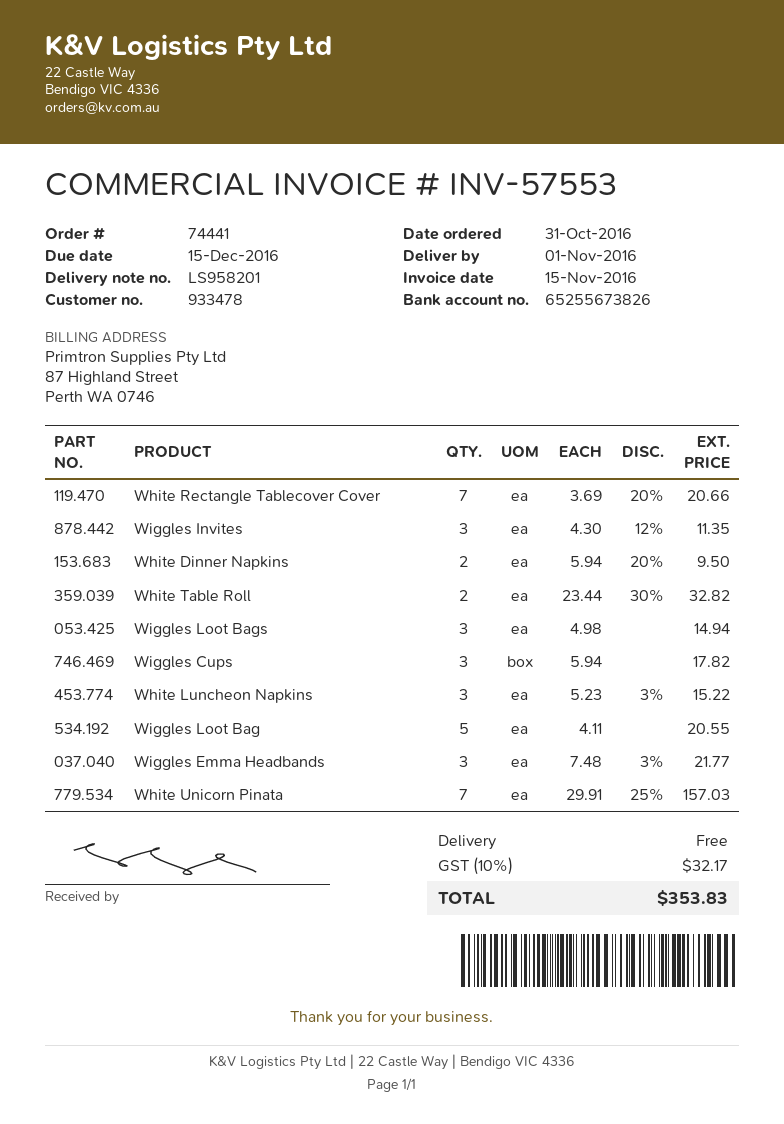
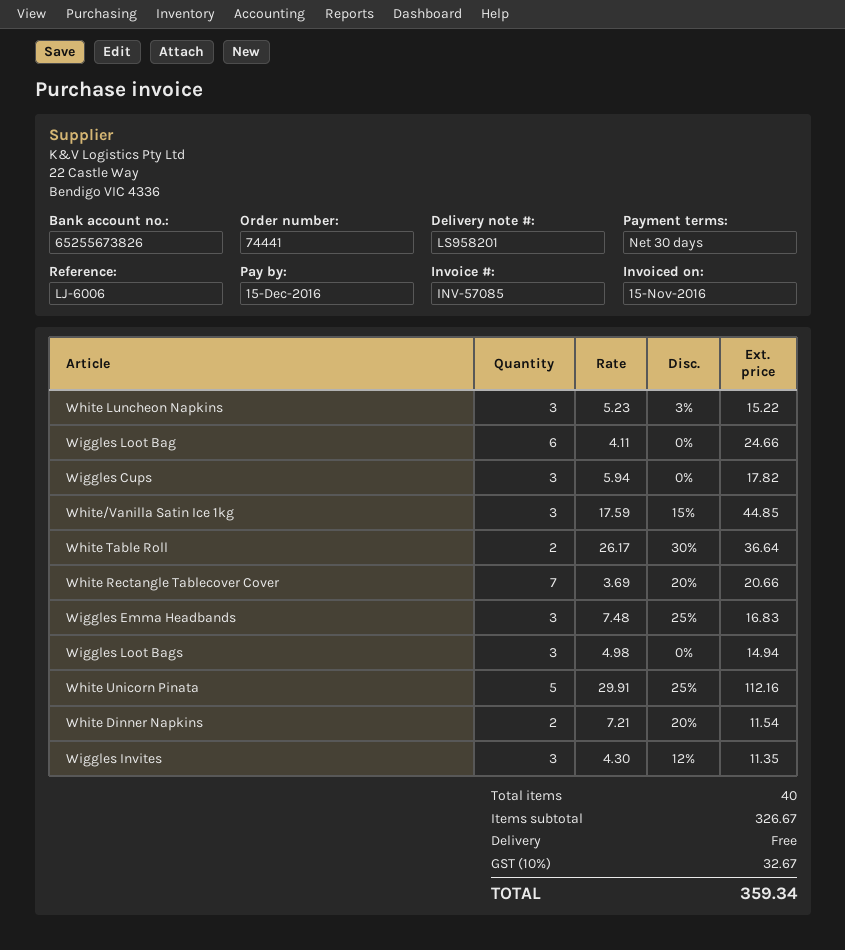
invoice number: INV-57553 -> INV-57085
White Dinner Napkins: 2 x 5.94 - 20% = 9.50 -> 2 x 7.21 - 20% = 11.54
White Table Roll: 2 x 23.44 - 30% = 32.82 -> 2 x 26.17 - 30% = 36.64
Wiggles Loot Bag: 5 x 4.11 = 20.55 -> 6 x 4.11 = 24.66
Wiggles Emma Headbands: 3 x 7.48 - 3% = 21.77 -> 3 x 7.48 - 25% = 16.83
White Unicorn Pinata: 7 x 29.91 - 25% = 157.03 -> 5 x 29.91 - 25% = 112.16
White/Vanilla Satin Ice 1kg: none -> 3 x 17.59 - 15% = 44.85
tax: 10% = 32.17 -> 10% = 32.67
total: 353.83 -> 359.34

